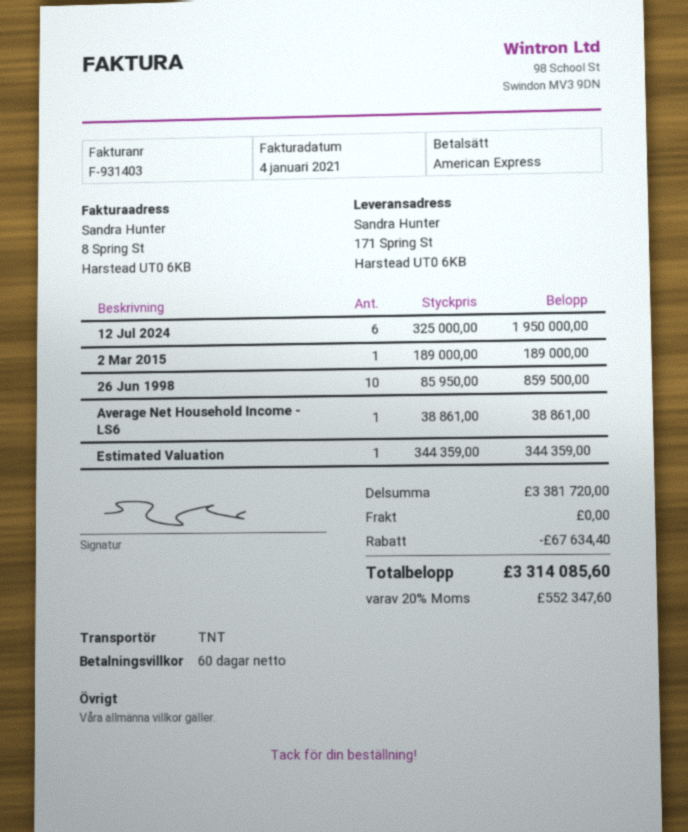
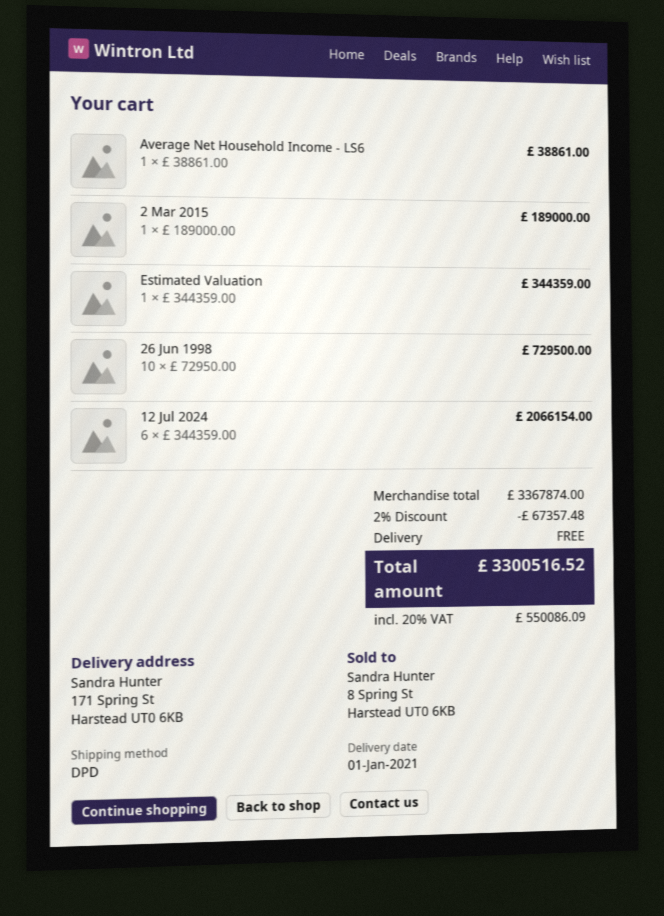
shipping method: TNT -> DPD
12 Jul 2024: 6 x 325000.00 = 1950000.00 -> 6 x 344359.00 = 2066154.00
26 Jun 1998: 10 x 85950.00 = 859500.00 -> 10 x 72950.00 = 729500.00
subtotal: 3381720.00 -> 3367874.00
discount: 67634.40 -> 67357.48
tax: 20% = 552347.60 -> 20% = 550086.09
total: 3314085.60 -> 3300516.52

